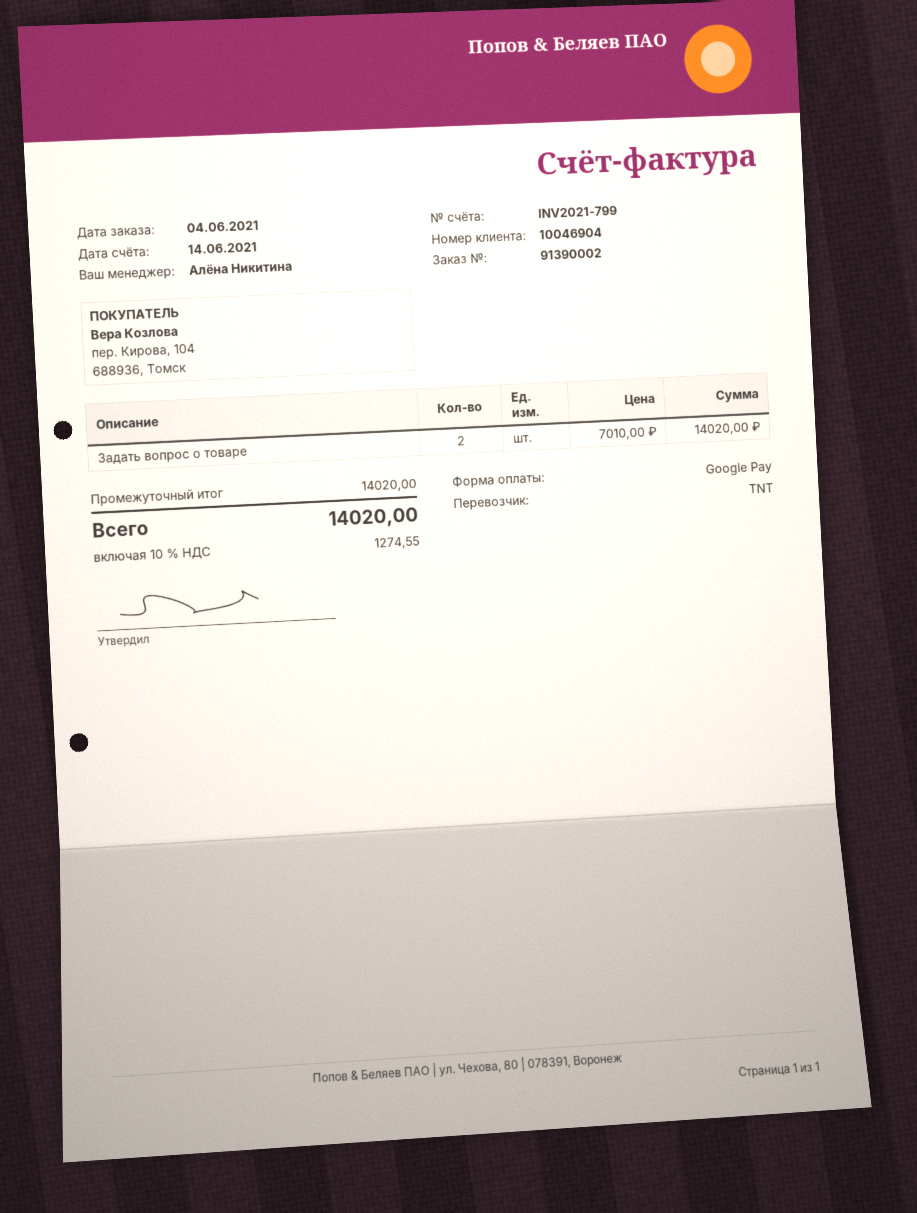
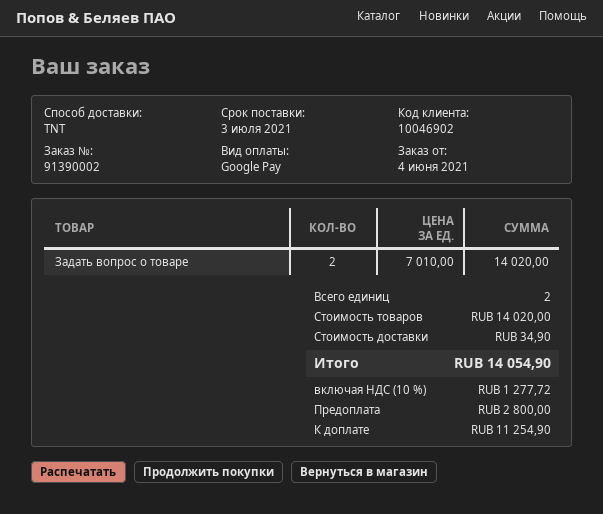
customer number: 10046904 -> 10046902
shipping: none -> 34.90
tax: 10% = 1274.55 -> 10% = 1277.72
total: 14020.00 -> 14054.90

